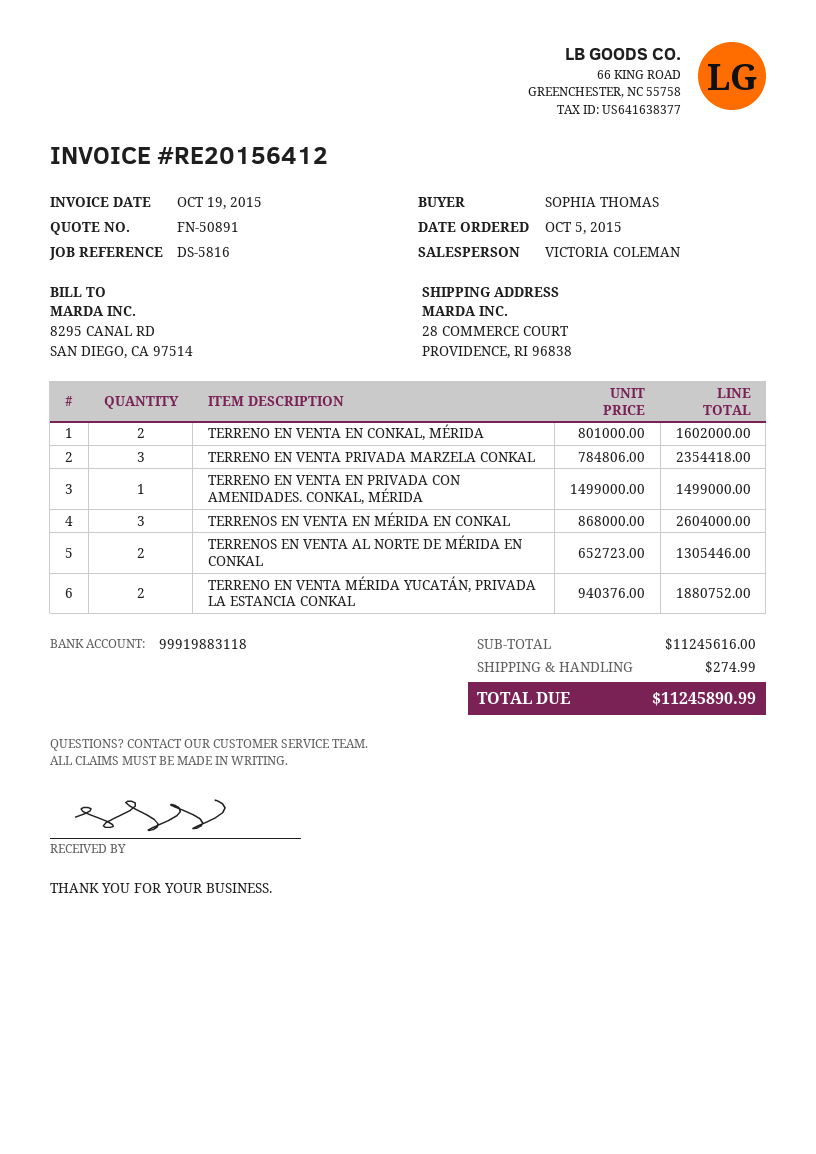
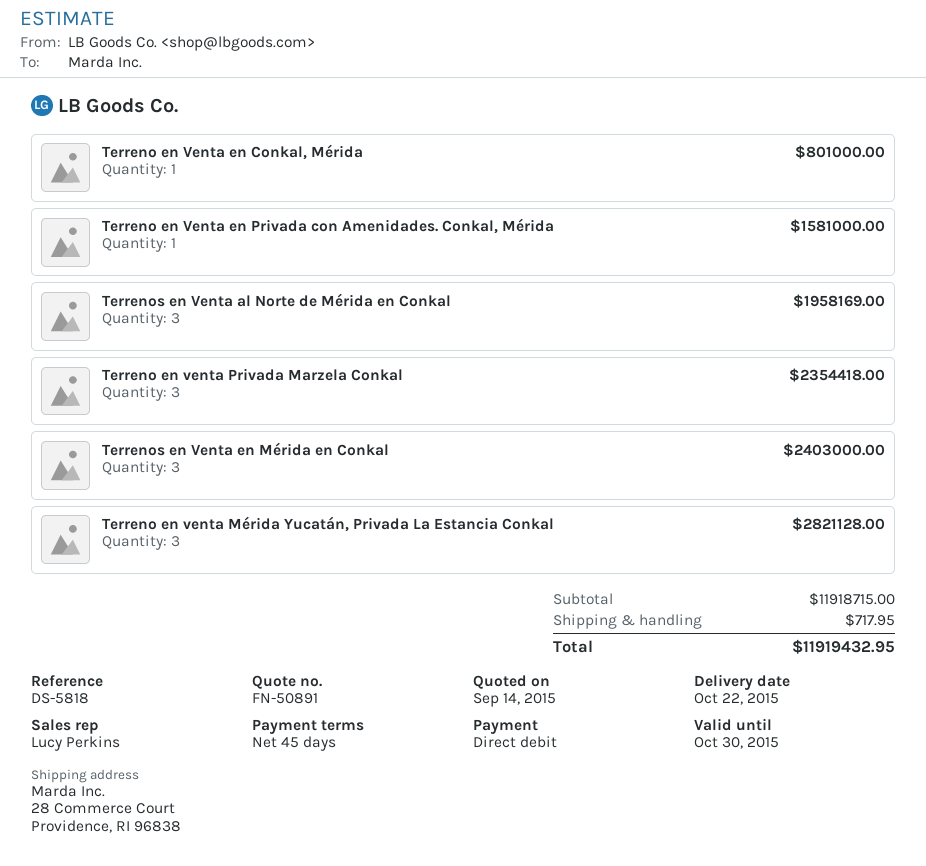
reference: DS-5816 -> DS-5818
sales rep: VICTORIA COLEMAN -> Lucy Perkins
TERRENO EN VENTA EN CONKAL, MÉRIDA: 2 for 1602000.00 -> 1 for 801000.00
TERRENO EN VENTA EN PRIVADA CON AMENIDADES. CONKAL, MÉRIDA: 1 for 1499000.00 -> 1 for 1581000.00
TERRENOS EN VENTA EN MÉRIDA EN CONKAL: 3 for 2604000.00 -> 3 for 2403000.00
TERRENOS EN VENTA AL NORTE DE MÉRIDA EN CONKAL: 2 for 1305446.00 -> 3 for 1958169.00
TERRENO EN VENTA MÉRIDA YUCATÁN, PRIVADA LA ESTANCIA CONKAL: 2 for 1880752.00 -> 3 for 2821128.00
subtotal: 11245616.00 -> 11918715.00
shipping: 274.99 -> 717.95
total: 11245890.99 -> 11919432.95

